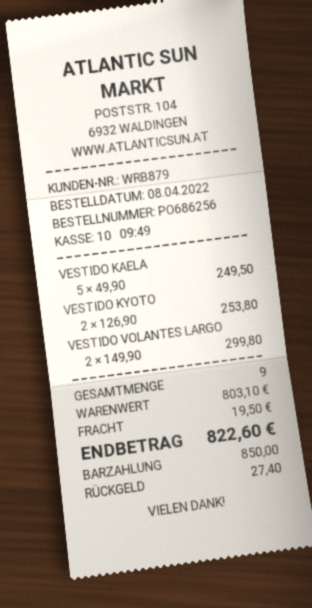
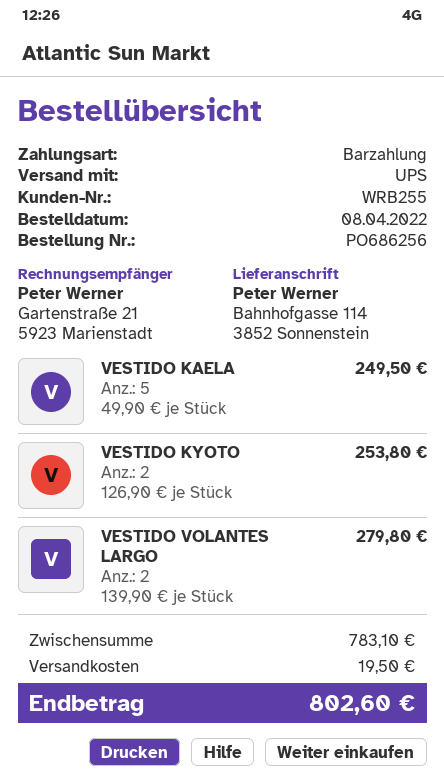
customer number: WRB879 -> WRB255
VESTIDO VOLANTES LARGO: 2 x 149.90 = 299.80 -> 2 x 139.90 = 279.80
subtotal: 803.10 -> 783.10
total: 822.60 -> 802.60

